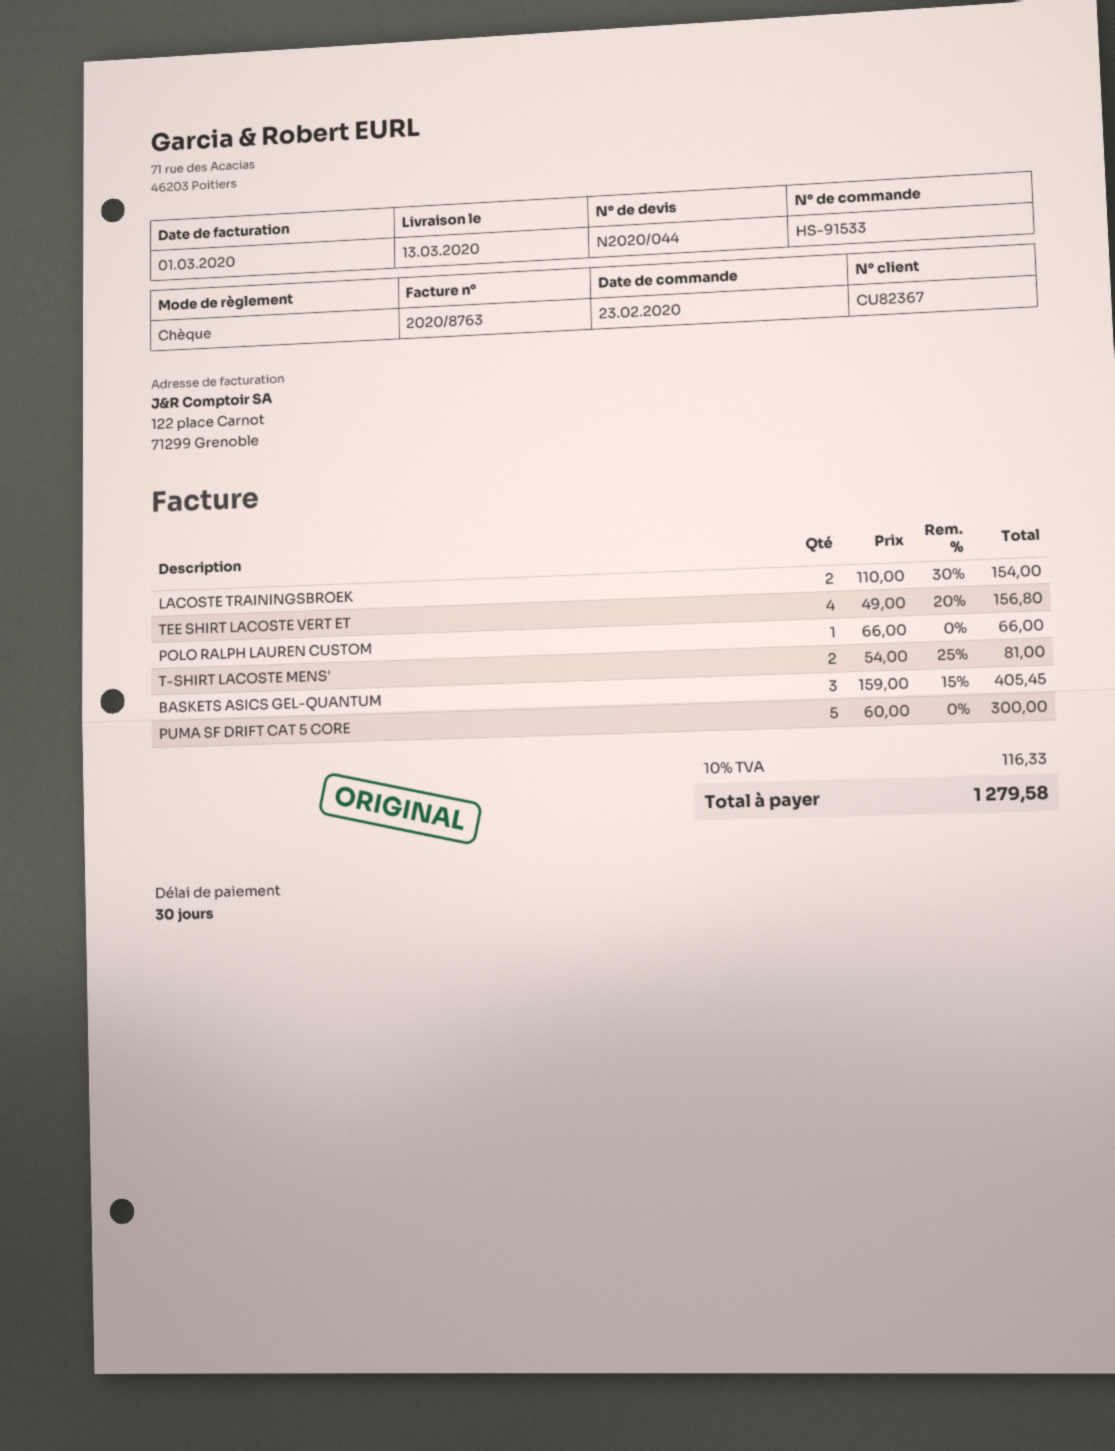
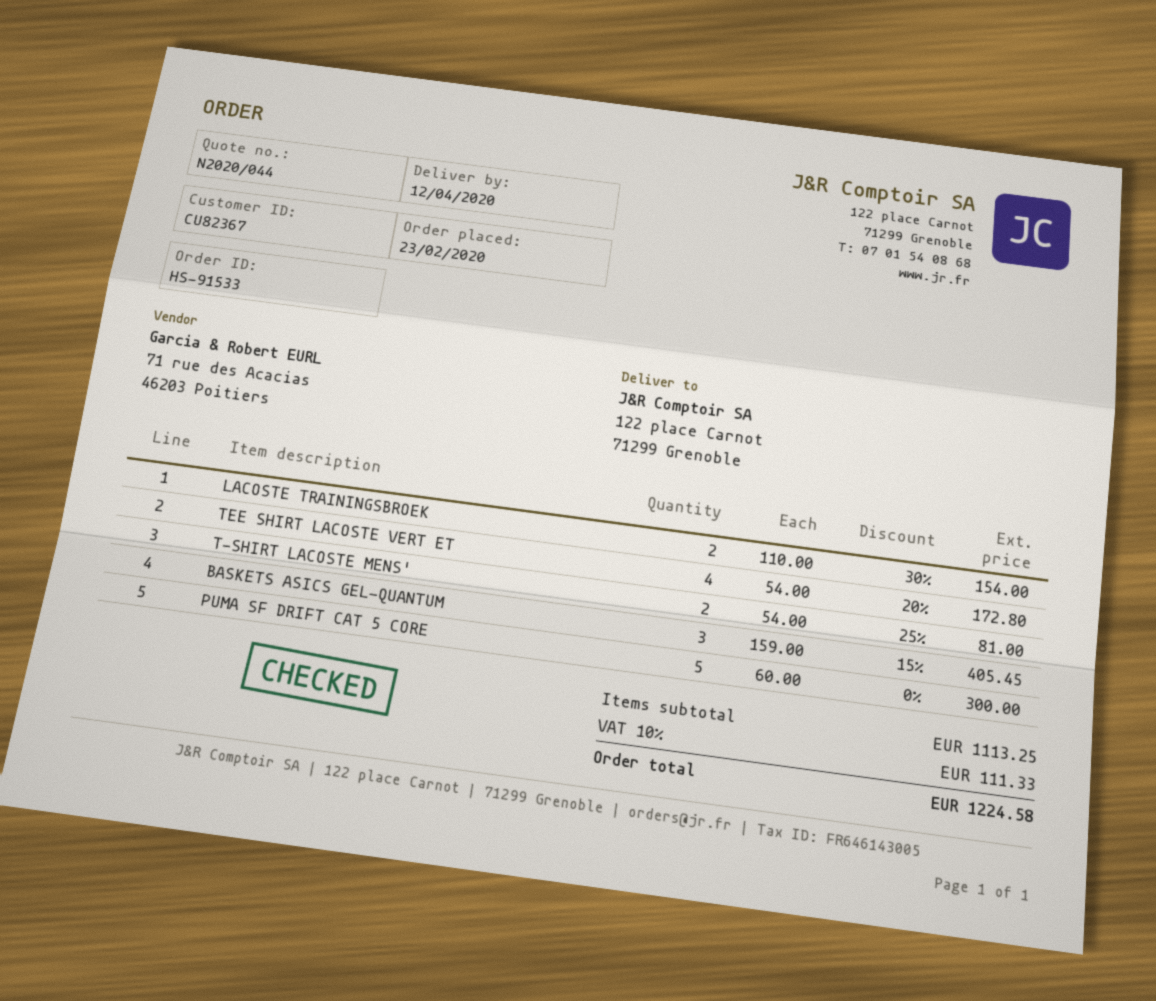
delivery date: 2020-03-13 -> 2020-04-12
TEE SHIRT LACOSTE VERT ET: 4 x 49.00 - 20% = 156.80 -> 4 x 54.00 - 20% = 172.80
POLO RALPH LAUREN CUSTOM: 1 x 66.00 = 66.00 -> none
tax: 10% = 116.33 -> 10% = 111.33
total: 1279.58 -> 1224.58

